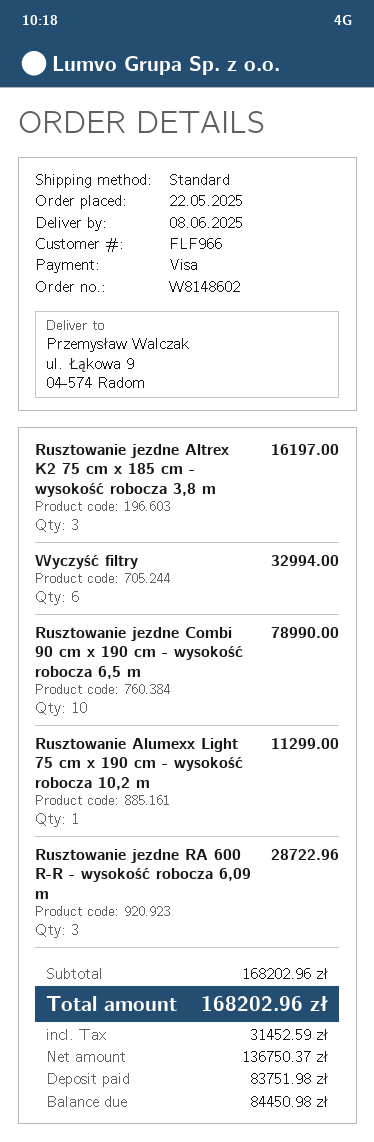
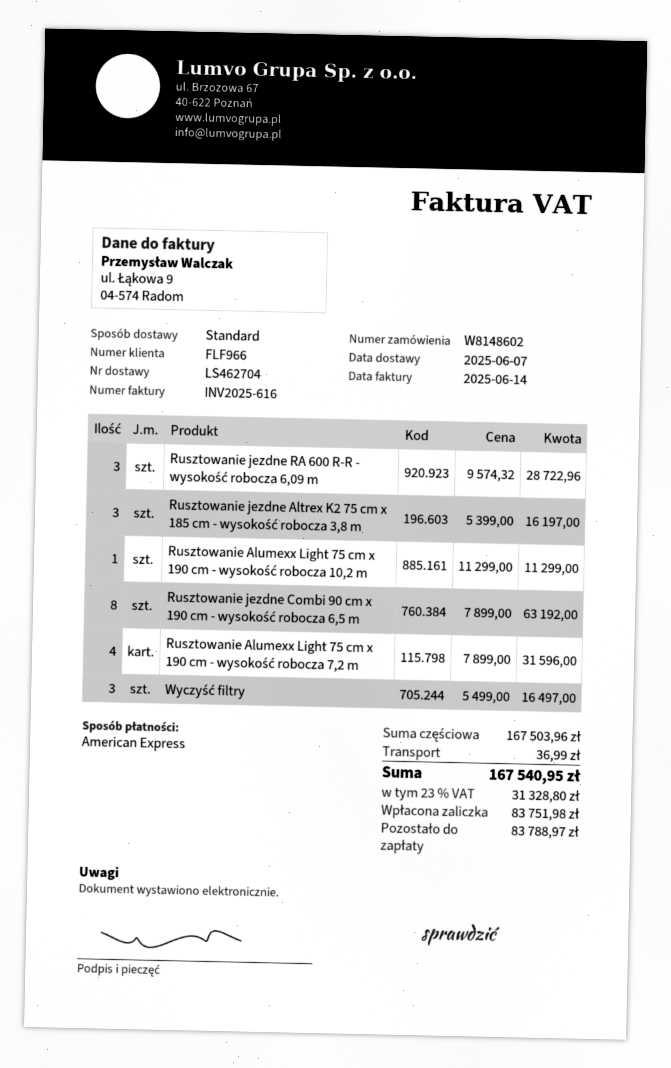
delivery date: 2025-06-08 -> 2025-06-07
payment method: Visa -> American Express
Wyczyść filtry: 6 for 32994.00 -> 3 for 16497.00
Rusztowanie jezdne Combi 90 cm x 190 cm - wysokość robocza 6,5 m: 10 for 78990.00 -> 8 for 63192.00
Rusztowanie Alumexx Light 75 cm x 190 cm - wysokość robocza 7,2 m: none -> 4 for 31596.00
subtotal: 168202.96 -> 167503.96
shipping: none -> 36.99
tax: 31452.59 -> 31328.80
total: 168202.96 -> 167540.95
balance: 84450.98 -> 83788.97

